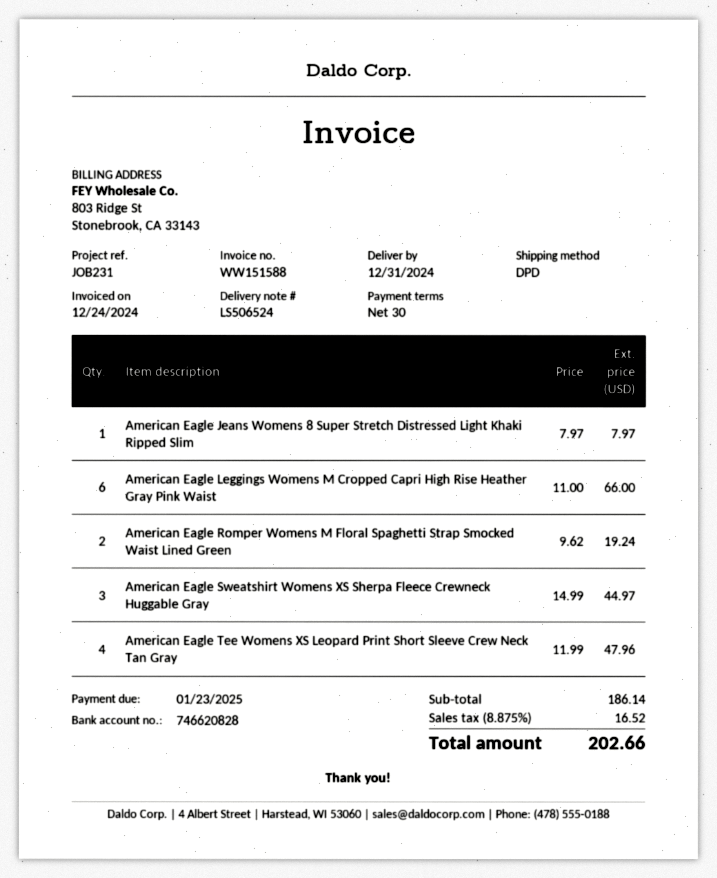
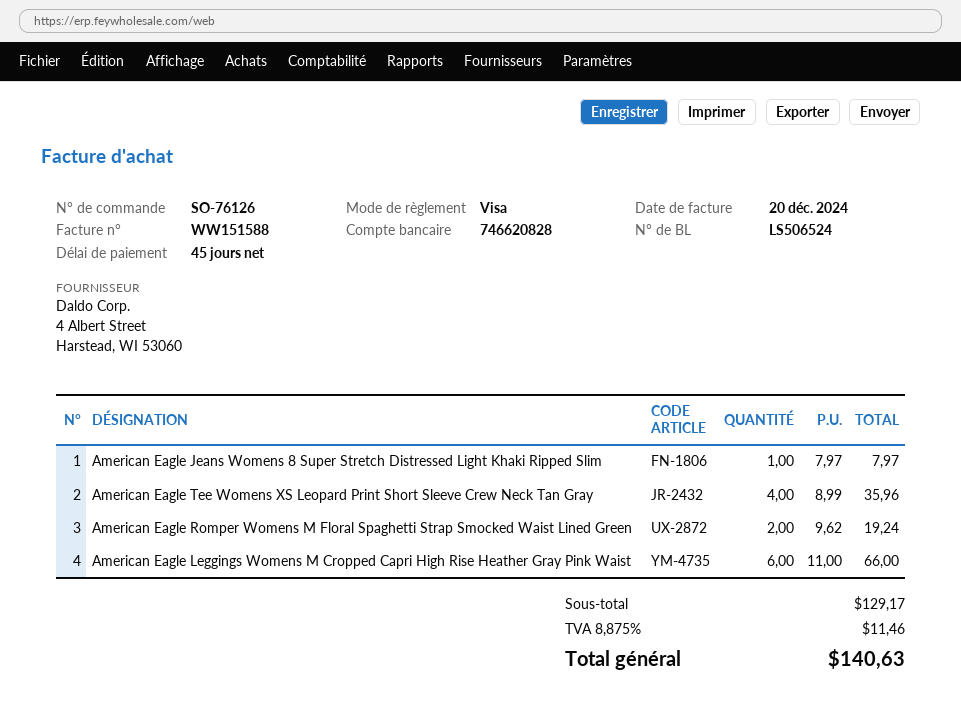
invoice date: 2024-12-24 -> 2024-12-20
payment terms: 30 days -> 45 days
American Eagle Sweatshirt Womens XS Sherpa Fleece Crewneck Huggable Gray: 3 x 14.99 = 44.97 -> none
American Eagle Tee Womens XS Leopard Print Short Sleeve Crew Neck Tan Gray: 4 x 11.99 = 47.96 -> 4 x 8.99 = 35.96
subtotal: 186.14 -> 129.17
tax: 8.875% = 16.52 -> 8.875% = 11.46
total: 202.66 -> 140.63

